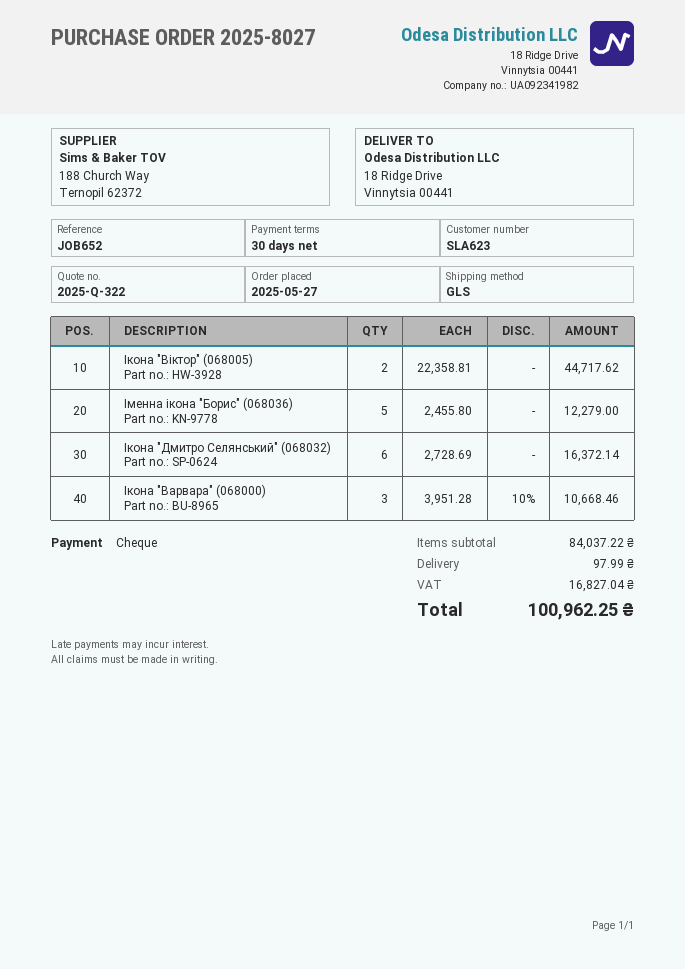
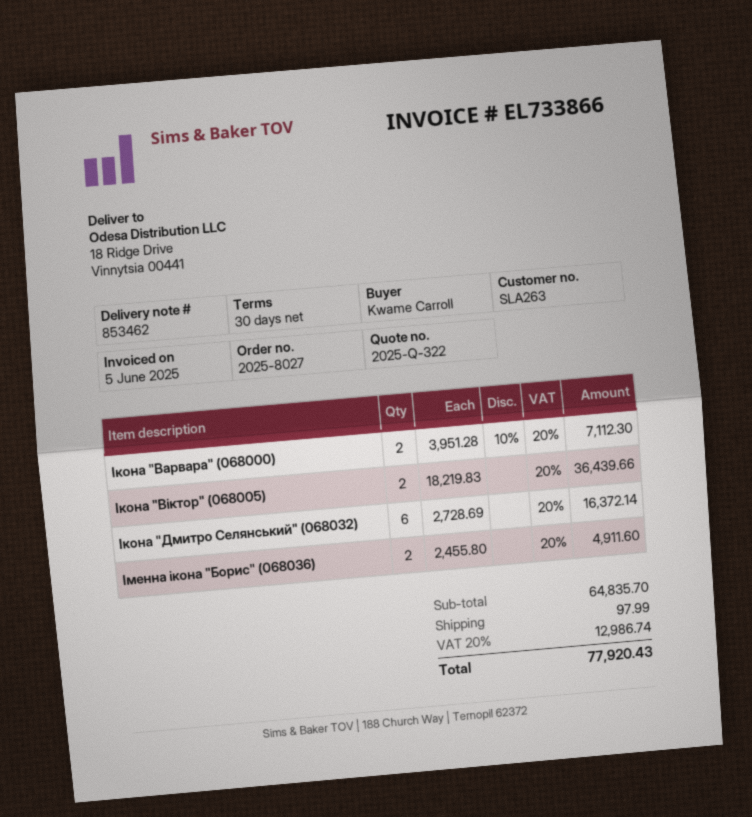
customer number: SLA623 -> SLA263
Ікона "Віктор" (068005): 2 x 22358.81 = 44717.62 -> 2 x 18219.83 = 36439.66
Іменна ікона "Борис" (068036): 5 x 2455.80 = 12279.00 -> 2 x 2455.80 = 4911.60
Ікона "Варвара" (068000): 3 x 3951.28 - 10% = 10668.46 -> 2 x 3951.28 - 10% = 7112.30
subtotal: 84037.22 -> 64835.70
tax: 16827.04 -> 12986.74
total: 100962.25 -> 77920.43

